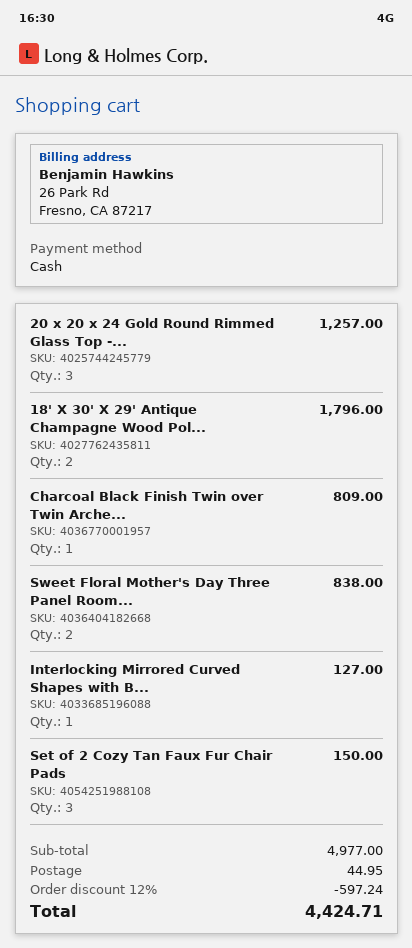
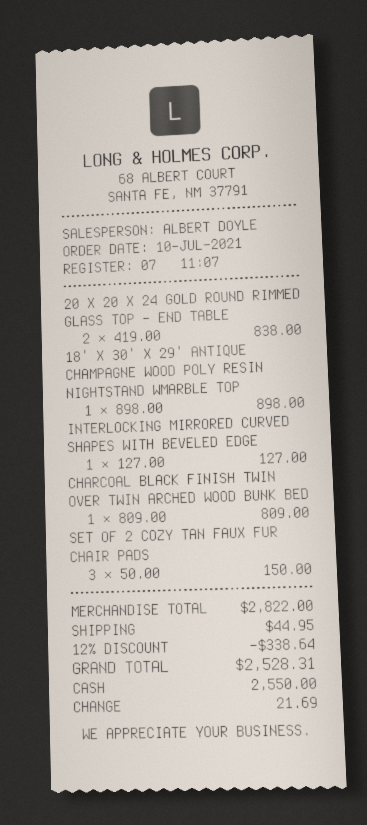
20 x 20 x 24 Gold Round Rimmed Glass Top -...: 3 for 1257.00 -> 2 for 838.00
18' X 30' X 29' Antique Champagne Wood Pol...: 2 for 1796.00 -> 1 for 898.00
Sweet Floral Mother's Day Three Panel Room...: 2 for 838.00 -> none
subtotal: 4977.00 -> 2822.00
discount: 12% = 597.24 -> 12% = 338.64
total: 4424.71 -> 2528.31

